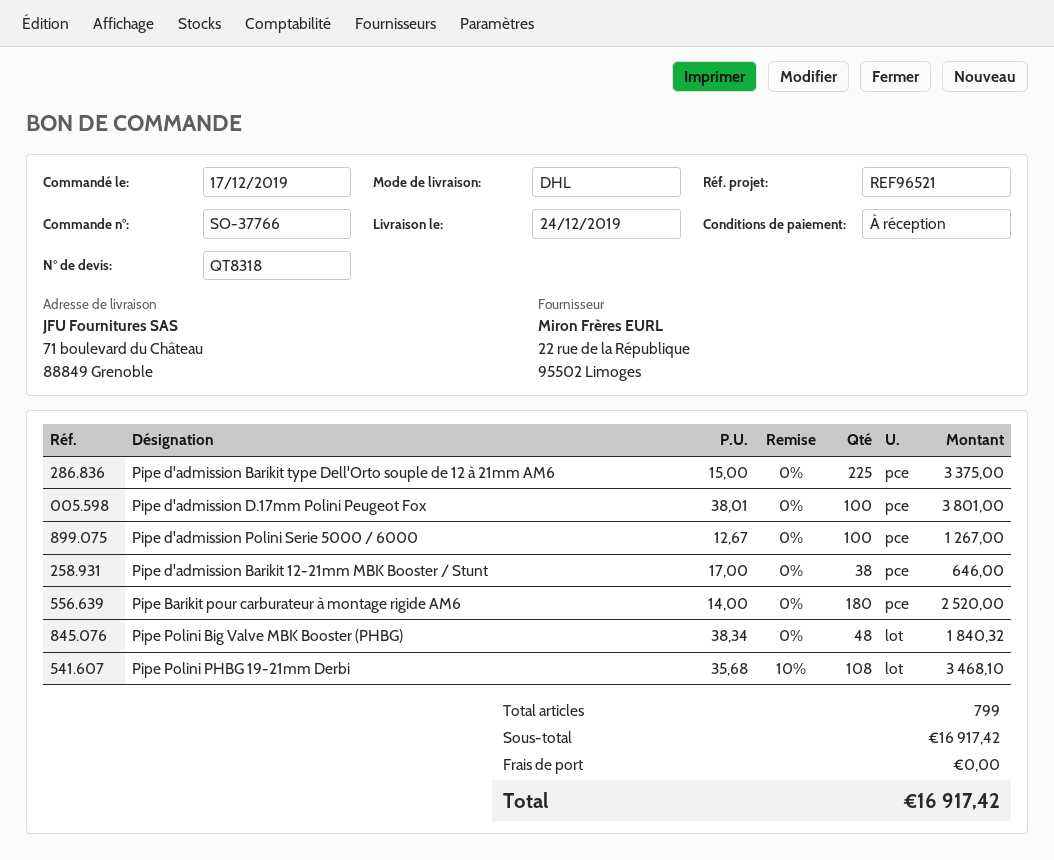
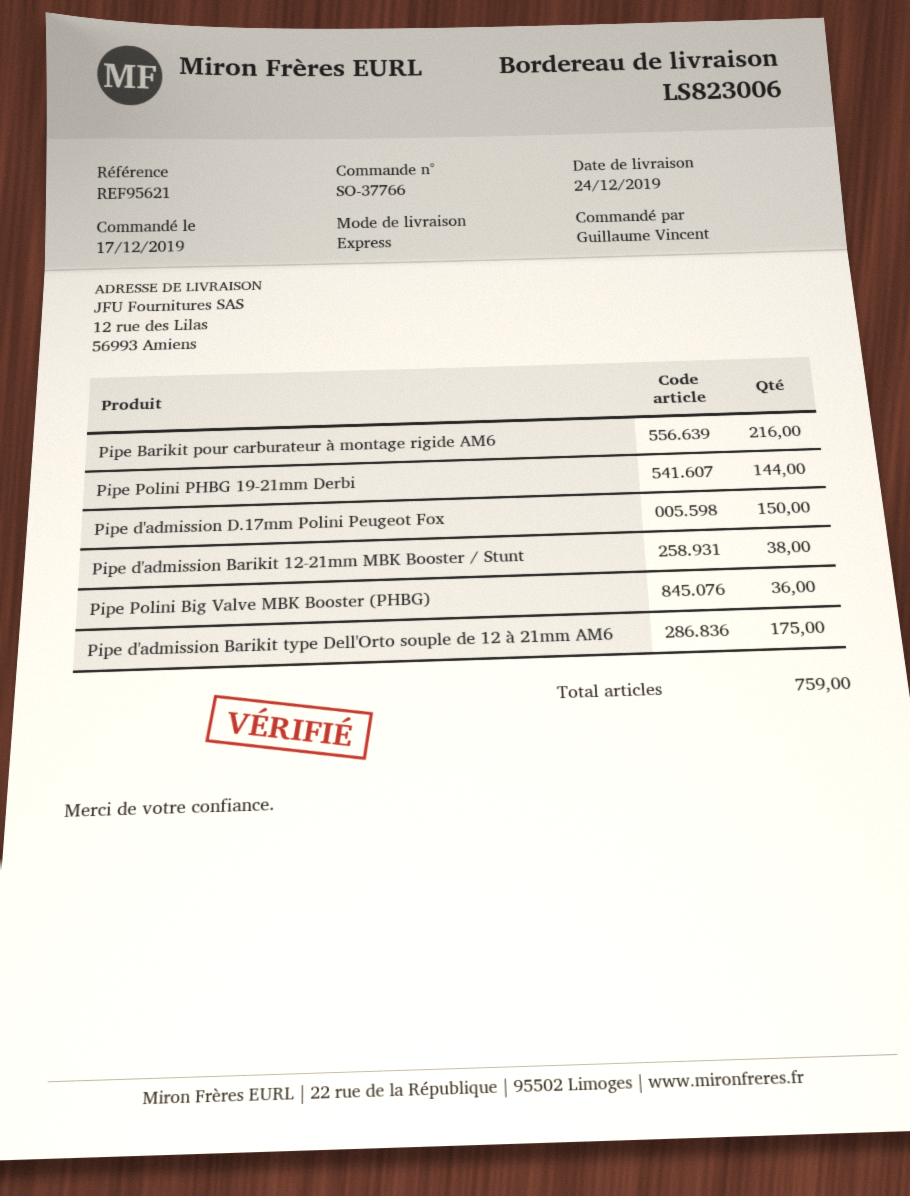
reference: REF96521 -> REF95621
shipping method: DHL -> express
ship to: 71 boulevard du Château, 88849 Grenoble -> 12 rue des Lilas, 56993 Amiens
Pipe d'admission Barikit type Dell'Orto souple de 12 à 21mm AM6: 225 -> 175
Pipe d'admission D.17mm Polini Peugeot Fox: 100 -> 150
Pipe d'admission Polini Serie 5000 / 6000: 100 -> none
Pipe Barikit pour carburateur à montage rigide AM6: 180 -> 216
Pipe Polini Big Valve MBK Booster (PHBG): 48 -> 36
Pipe Polini PHBG 19-21mm Derbi: 108 -> 144
total quantity: 799 -> 759

